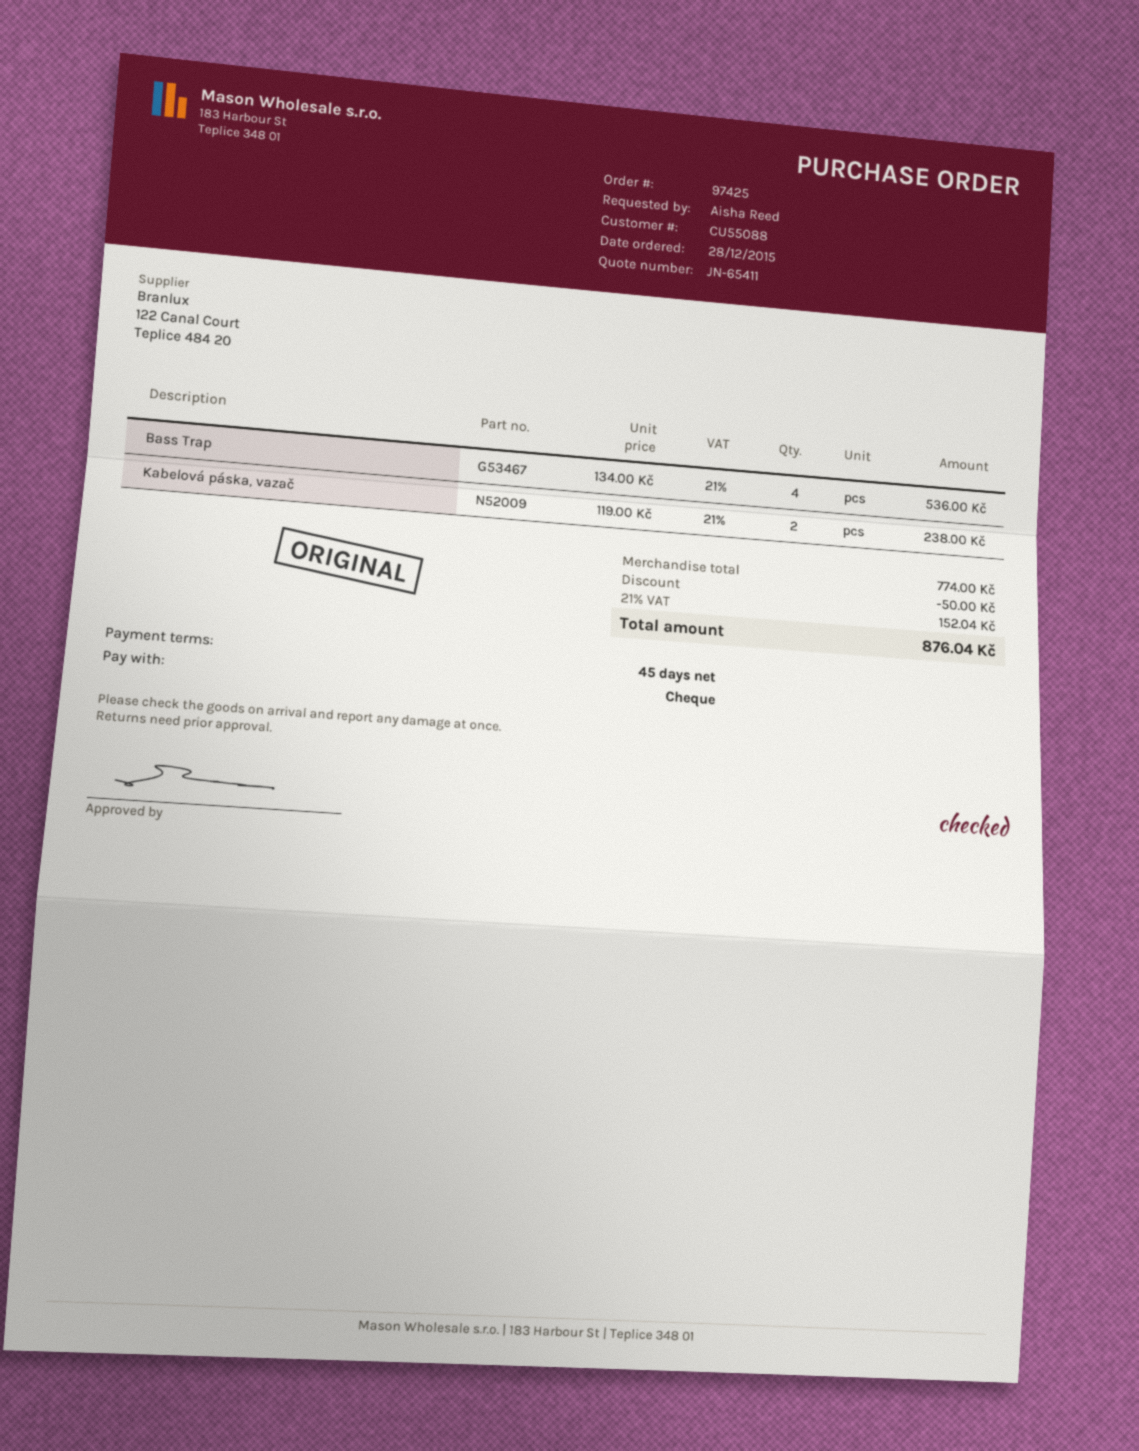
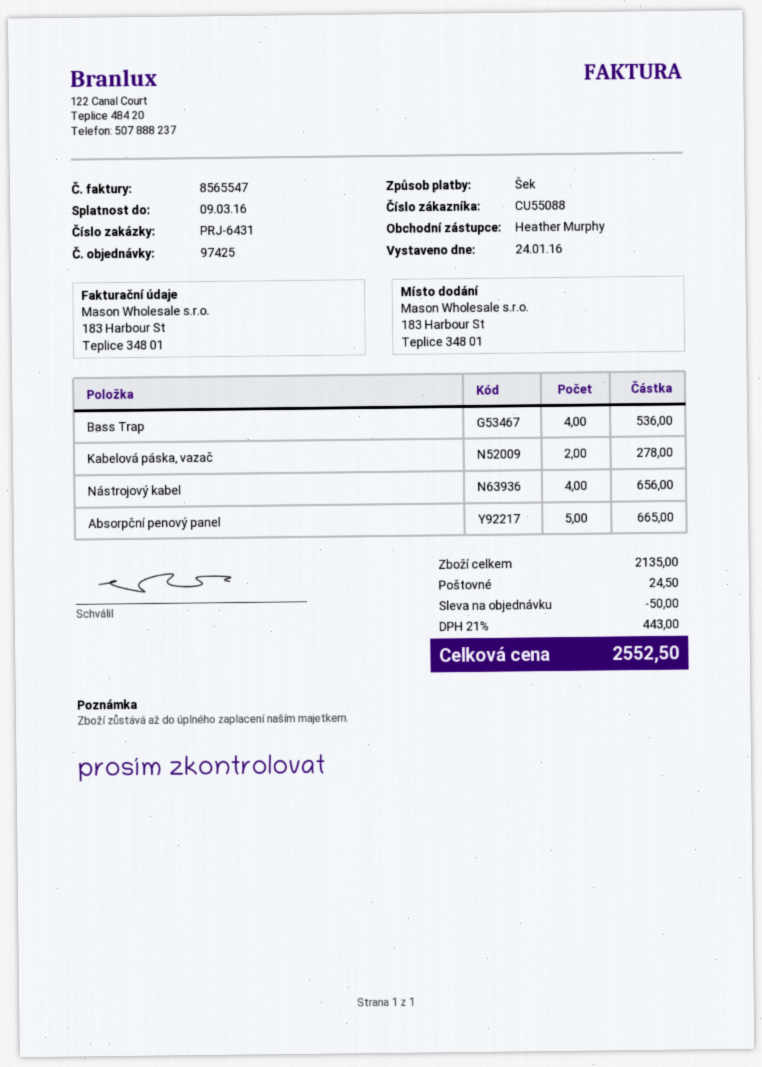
Kabelová páska, vazač: 2 for 238.00 -> 2 for 278.00
Nástrojový kabel: none -> 4 for 656.00
Absorpční penový panel: none -> 5 for 665.00
subtotal: 774.00 -> 2135.00
shipping: none -> 24.50
tax: 21% = 152.04 -> 21% = 443.00
total: 876.04 -> 2552.50

